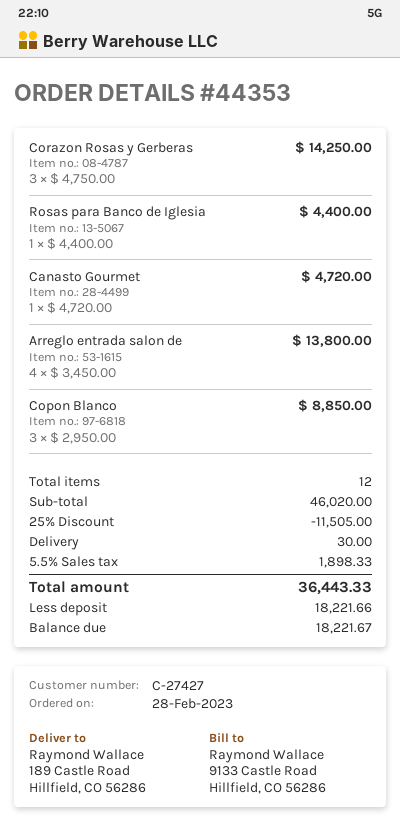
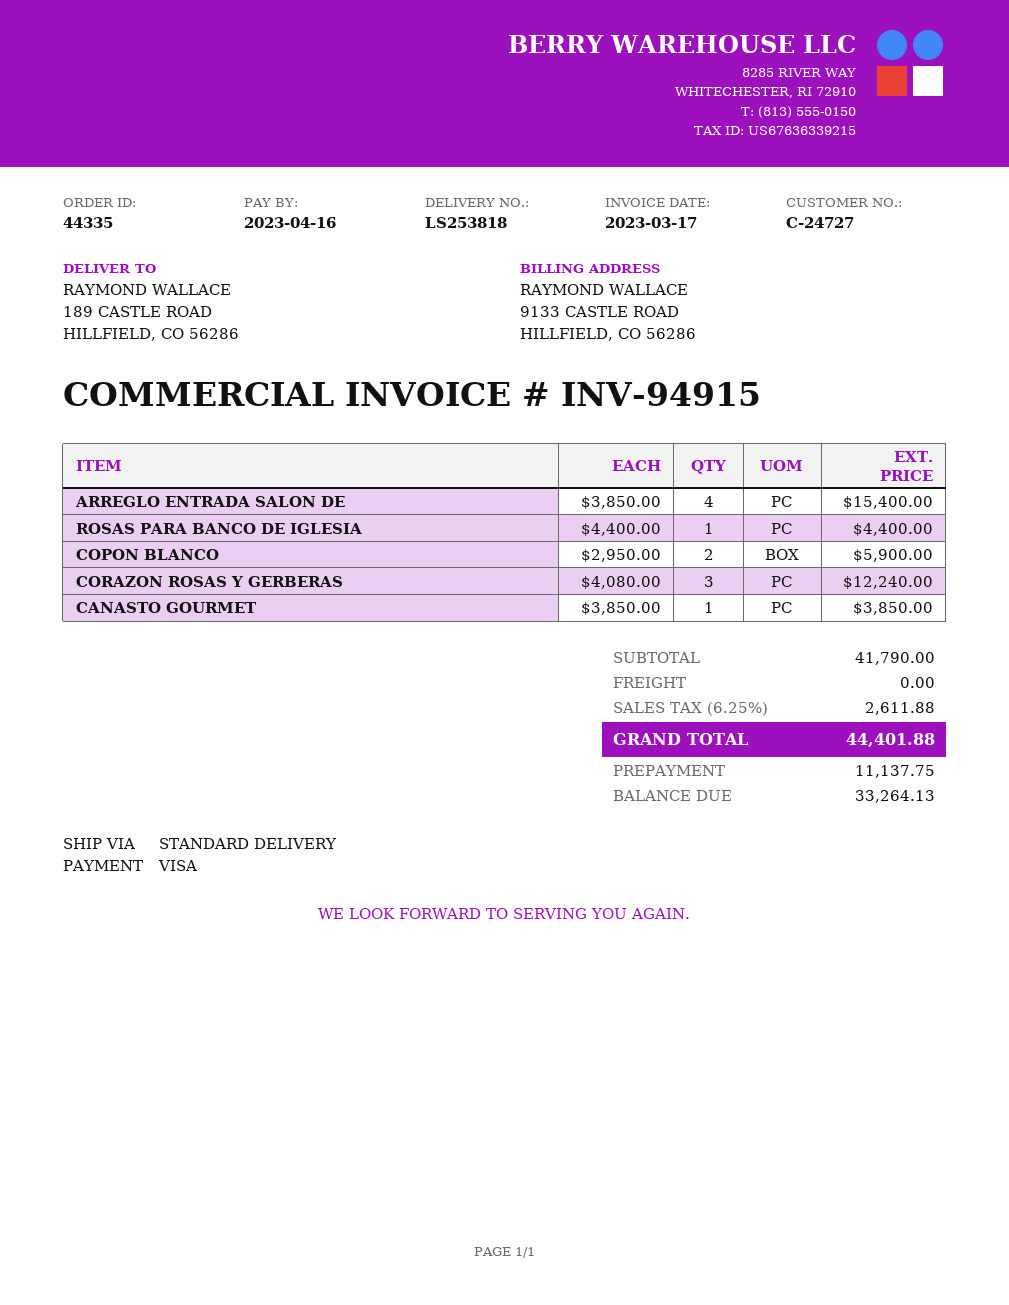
order number: 44353 -> 44335
customer number: C-27427 -> C-24727
Corazon Rosas y Gerberas: 3 x 4750.00 = 14250.00 -> 3 x 4080.00 = 12240.00
Canasto Gourmet: 1 x 4720.00 = 4720.00 -> 1 x 3850.00 = 3850.00
Arreglo entrada salon de: 4 x 3450.00 = 13800.00 -> 4 x 3850.00 = 15400.00
Copon Blanco: 3 x 2950.00 = 8850.00 -> 2 x 2950.00 = 5900.00
subtotal: 46020.00 -> 41790.00
discount: 25% = 11505.00 -> none
shipping: 30.00 -> 0.00
tax: 5.5% = 1898.33 -> 6.25% = 2611.88
total: 36443.33 -> 44401.88
deposit: 18221.66 -> 11137.75
balance: 18221.67 -> 33264.13

